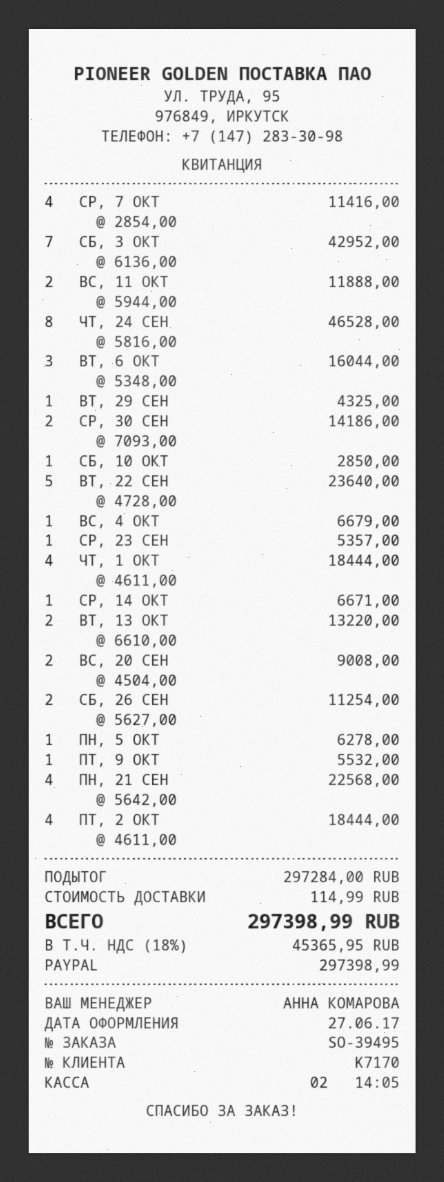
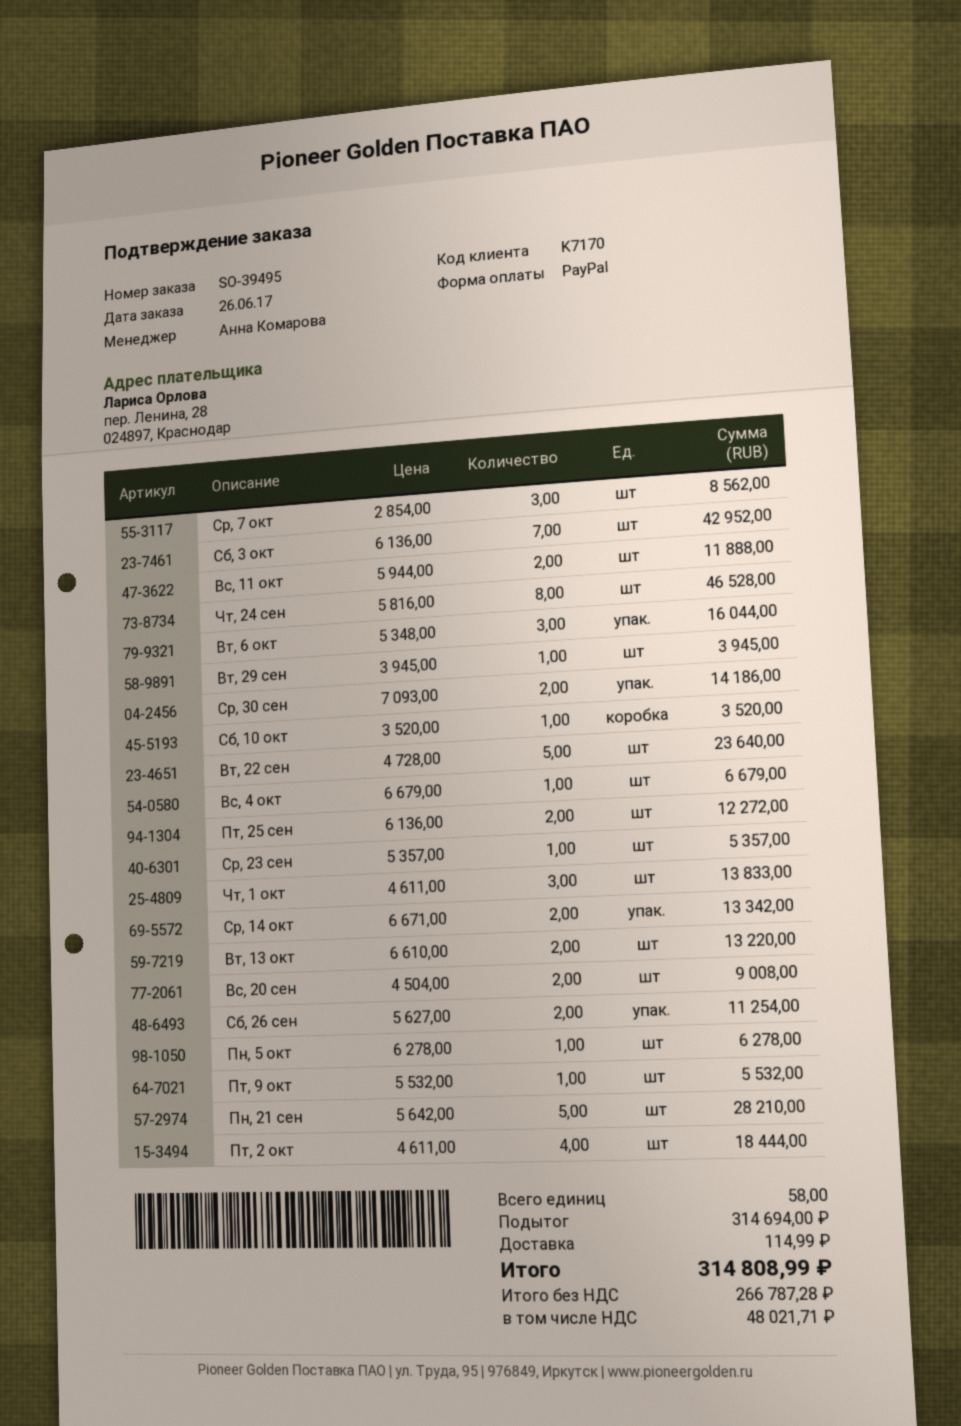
order date: 2017-06-27 -> 2017-06-26
СР, 7 ОКТ: 4 x 2854.00 = 11416.00 -> 3 x 2854.00 = 8562.00
ВТ, 29 СЕН: 1 x 4325.00 = 4325.00 -> 1 x 3945.00 = 3945.00
СБ, 10 ОКТ: 1 x 2850.00 = 2850.00 -> 1 x 3520.00 = 3520.00
ЧТ, 1 ОКТ: 4 x 4611.00 = 18444.00 -> 3 x 4611.00 = 13833.00
СР, 14 ОКТ: 1 x 6671.00 = 6671.00 -> 2 x 6671.00 = 13342.00
ПН, 21 СЕН: 4 x 5642.00 = 22568.00 -> 5 x 5642.00 = 28210.00
Пт, 25 сен: none -> 2 x 6136.00 = 12272.00
subtotal: 297284.00 -> 314694.00
tax: 45365.95 -> 48021.71
total: 297398.99 -> 314808.99

